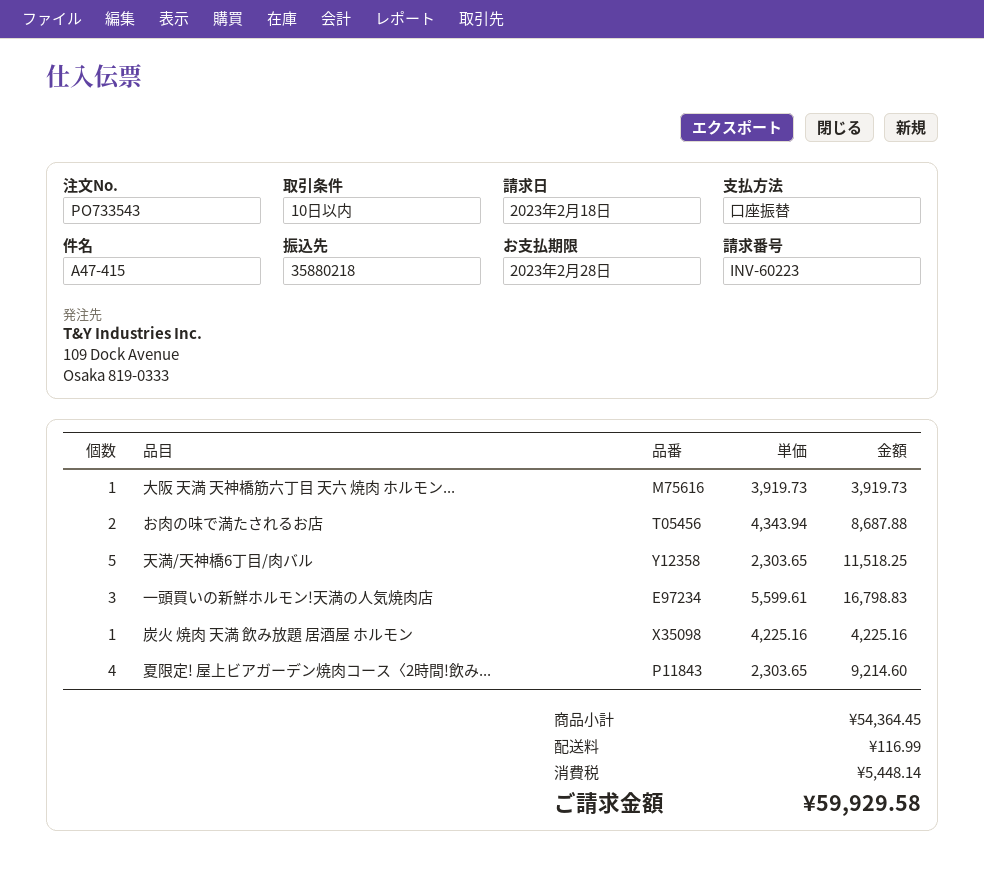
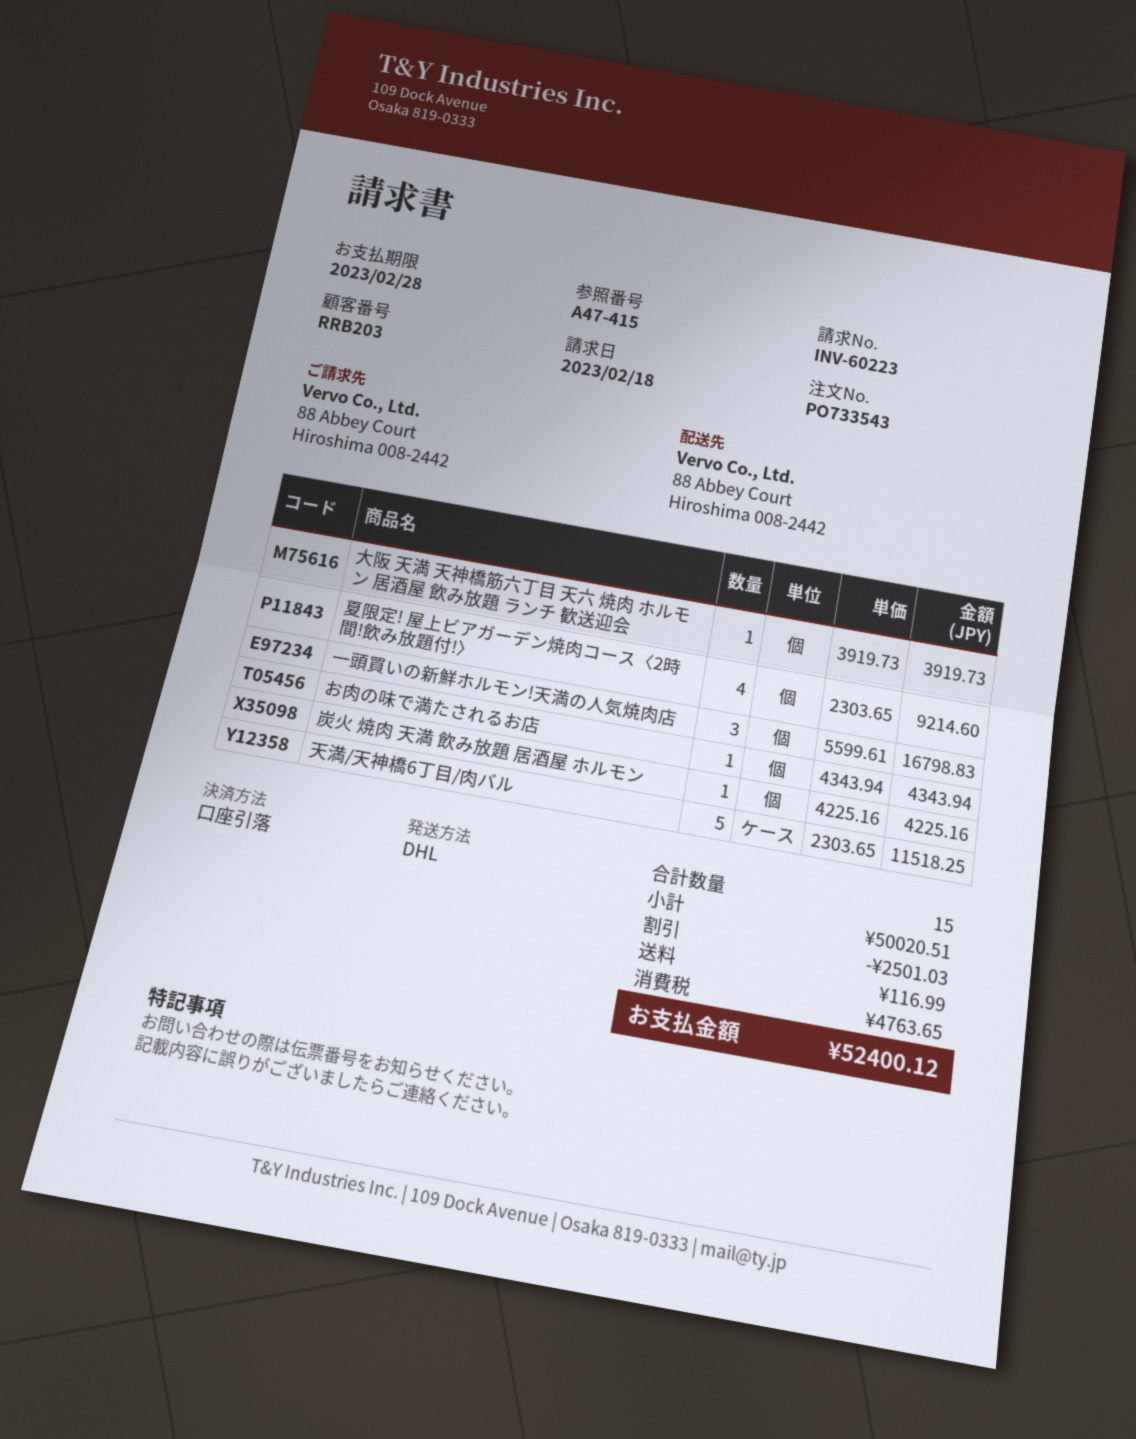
お肉の味で満たされるお店: 2 x 4343.94 = 8687.88 -> 1 x 4343.94 = 4343.94
subtotal: 54364.45 -> 50020.51
discount: none -> 2501.03
tax: 5448.14 -> 4763.65
total: 59929.58 -> 52400.12

